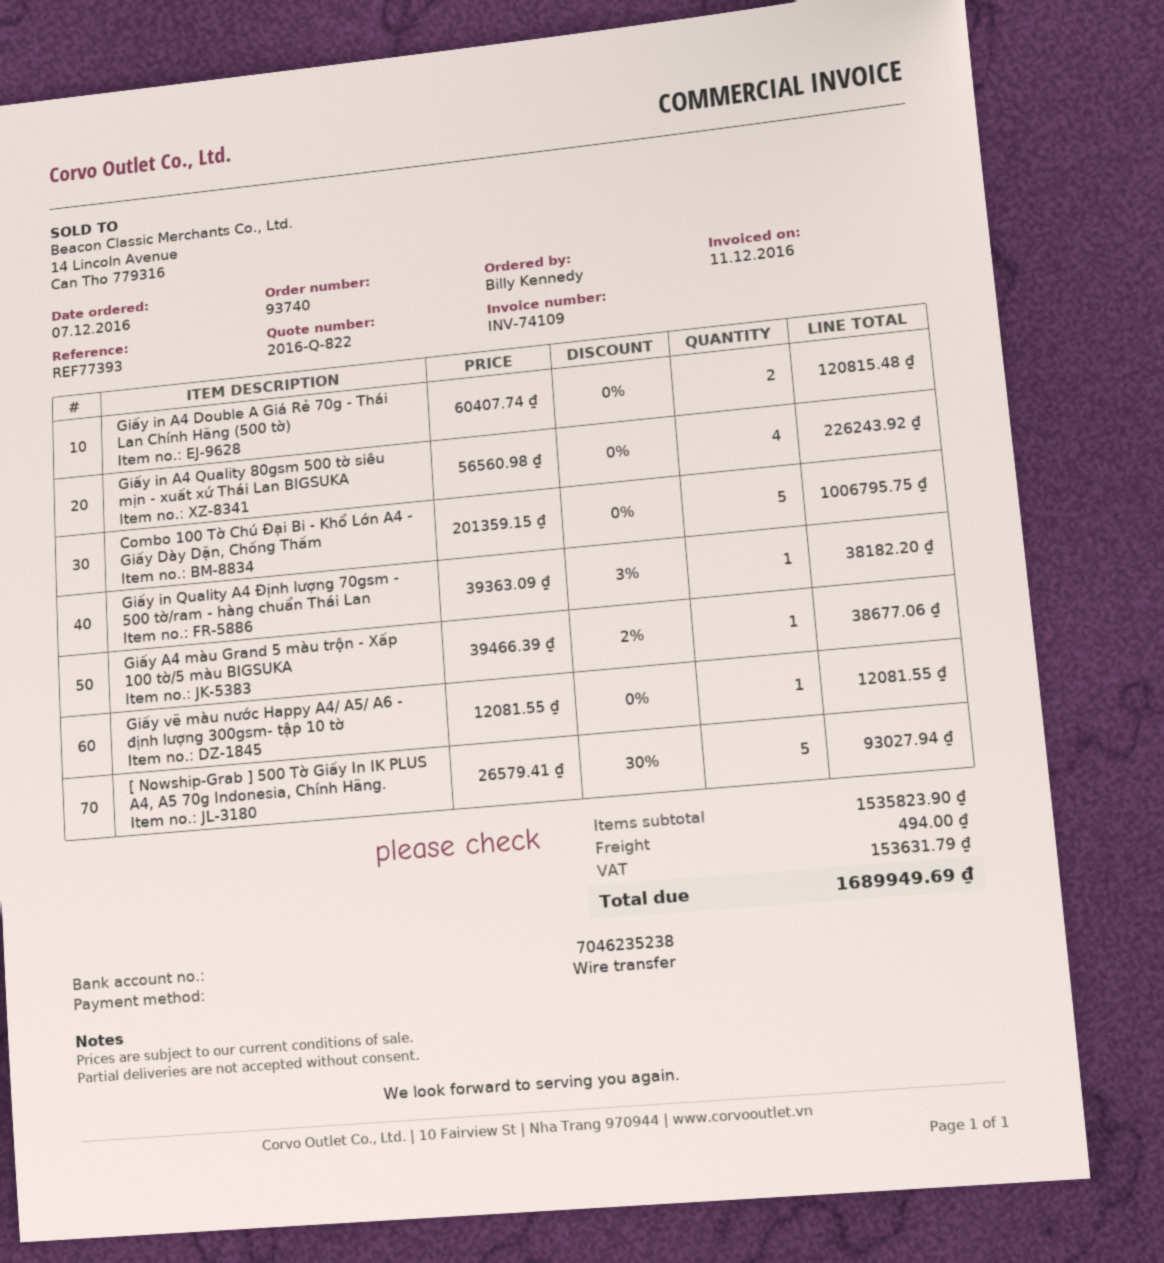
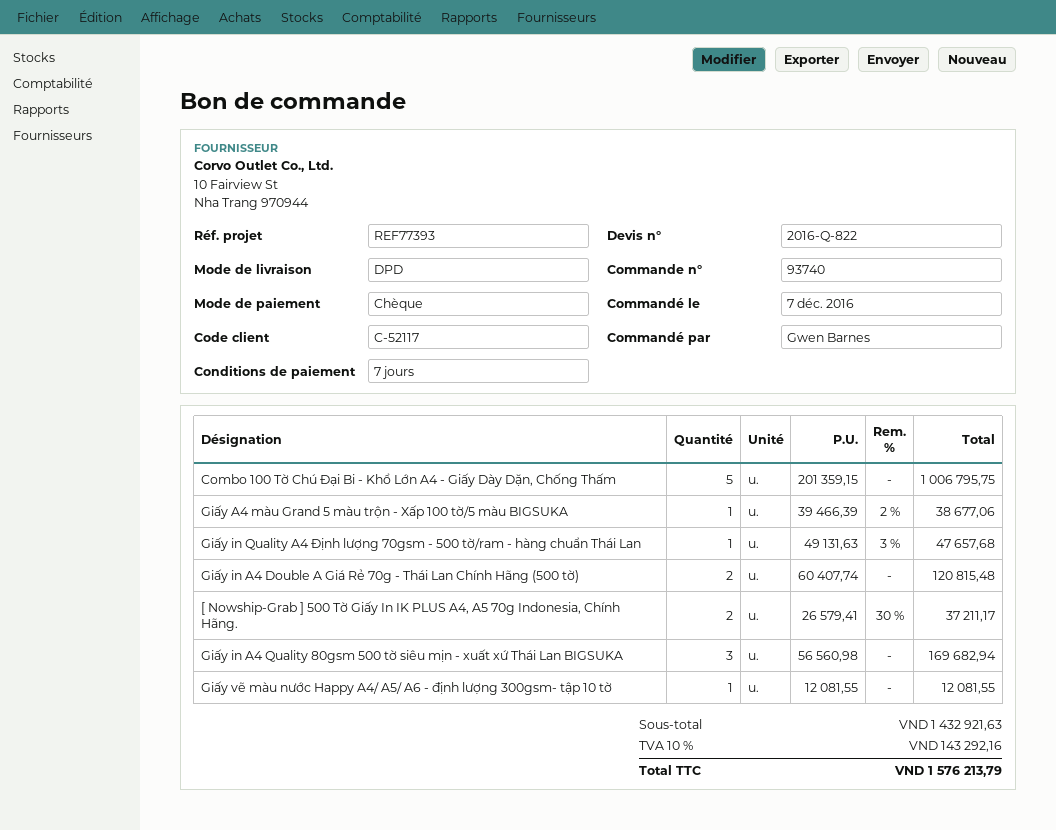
ordered by: Billy Kennedy -> Gwen Barnes
payment method: bank transfer -> cheque
Giấy in A4 Quality 80gsm 500 tờ siêu mịn - xuất xứ Thái Lan BIGSUKA: 4 x 56560.98 = 226243.92 -> 3 x 56560.98 = 169682.94
Giấy in Quality A4 Định lượng 70gsm - 500 tờ/ram - hàng chuẩn Thái Lan: 1 x 39363.09 - 3% = 38182.20 -> 1 x 49131.63 - 3% = 47657.68
[ Nowship-Grab ] 500 Tờ Giấy In IK PLUS A4, A5 70g Indonesia, Chính Hãng.: 5 x 26579.41 - 30% = 93027.94 -> 2 x 26579.41 - 30% = 37211.17
subtotal: 1535823.90 -> 1432921.63
shipping: 494.00 -> none
tax: 153631.79 -> 143292.16
total: 1689949.69 -> 1576213.79

